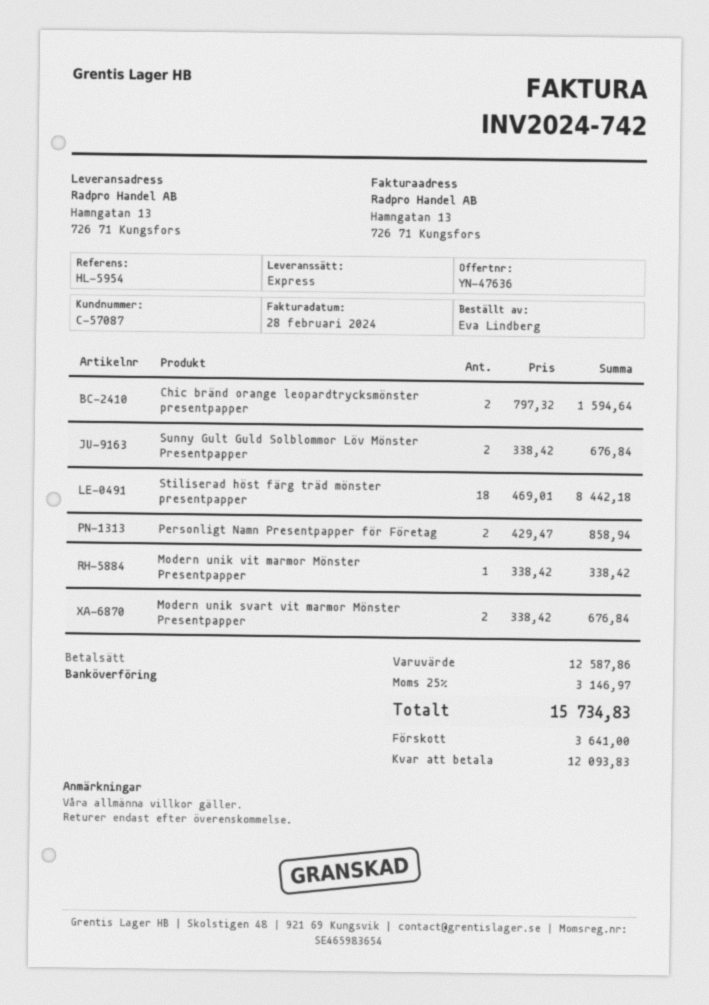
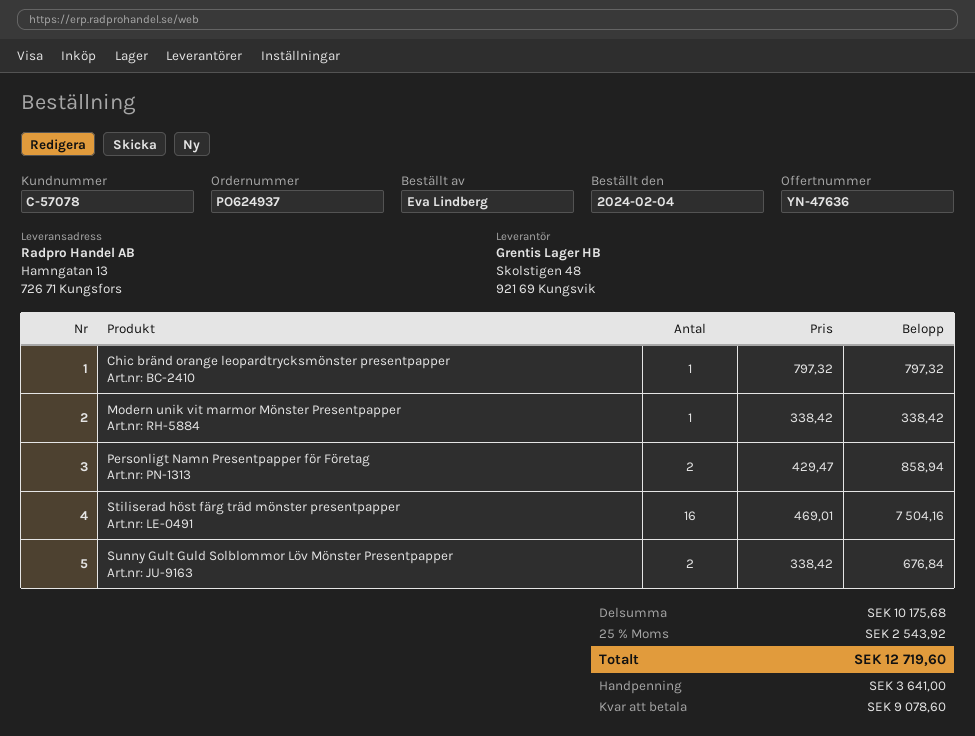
customer number: C-57087 -> C-57078
Chic bränd orange leopardtrycksmönster presentpapper: 2 x 797.32 = 1594.64 -> 1 x 797.32 = 797.32
Stiliserad höst färg träd mönster presentpapper: 18 x 469.01 = 8442.18 -> 16 x 469.01 = 7504.16
Modern unik svart vit marmor Mönster Presentpapper: 2 x 338.42 = 676.84 -> none
subtotal: 12587.86 -> 10175.68
tax: 25% = 3146.97 -> 25% = 2543.92
total: 15734.83 -> 12719.60
balance: 12093.83 -> 9078.60

